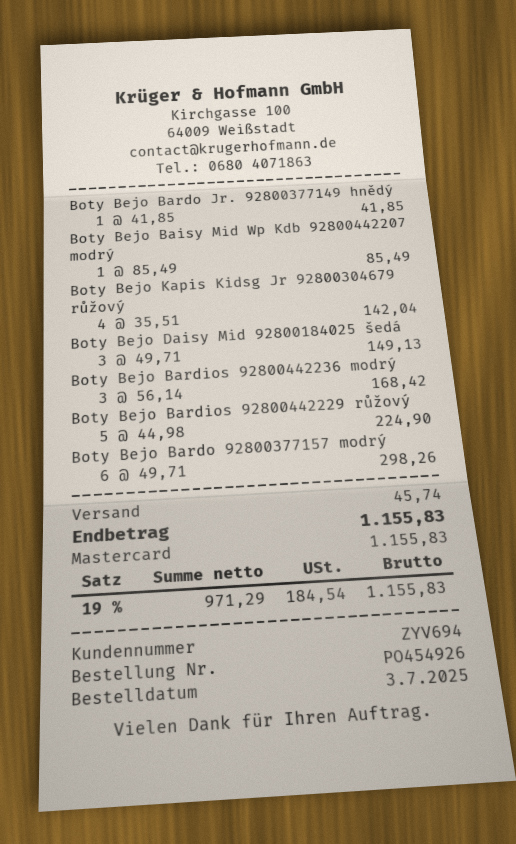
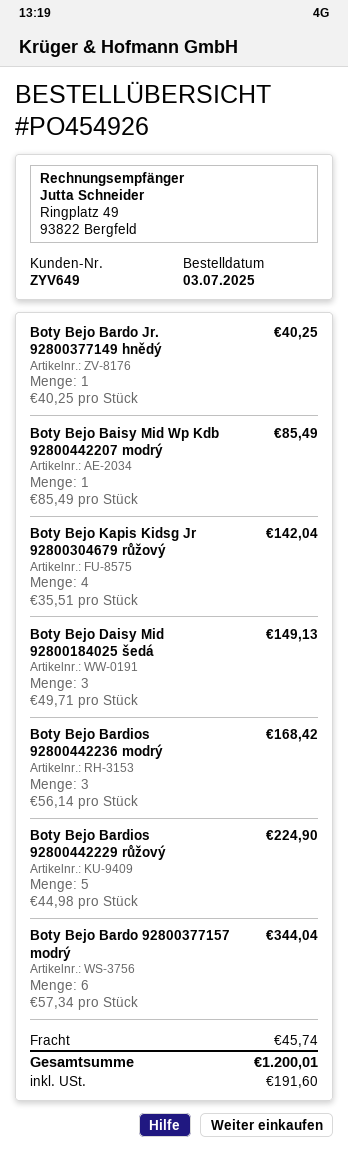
customer number: ZYV694 -> ZYV649
Boty Bejo Bardo Jr. 92800377149 hnědý: 1 x 41.85 = 41.85 -> 1 x 40.25 = 40.25
Boty Bejo Bardo 92800377157 modrý: 6 x 49.71 = 298.26 -> 6 x 57.34 = 344.04
tax: 184.54 -> 191.60
total: 1155.83 -> 1200.01

